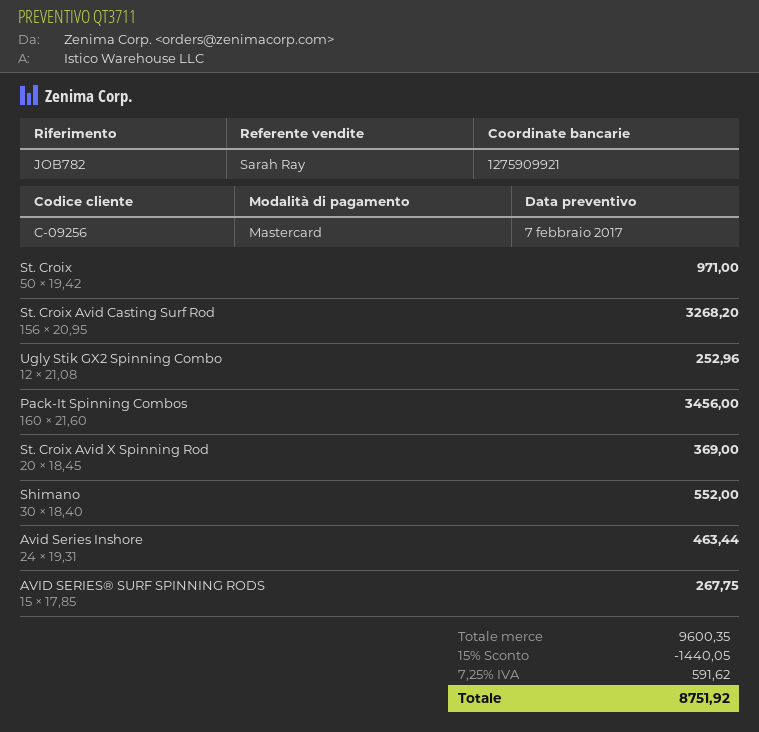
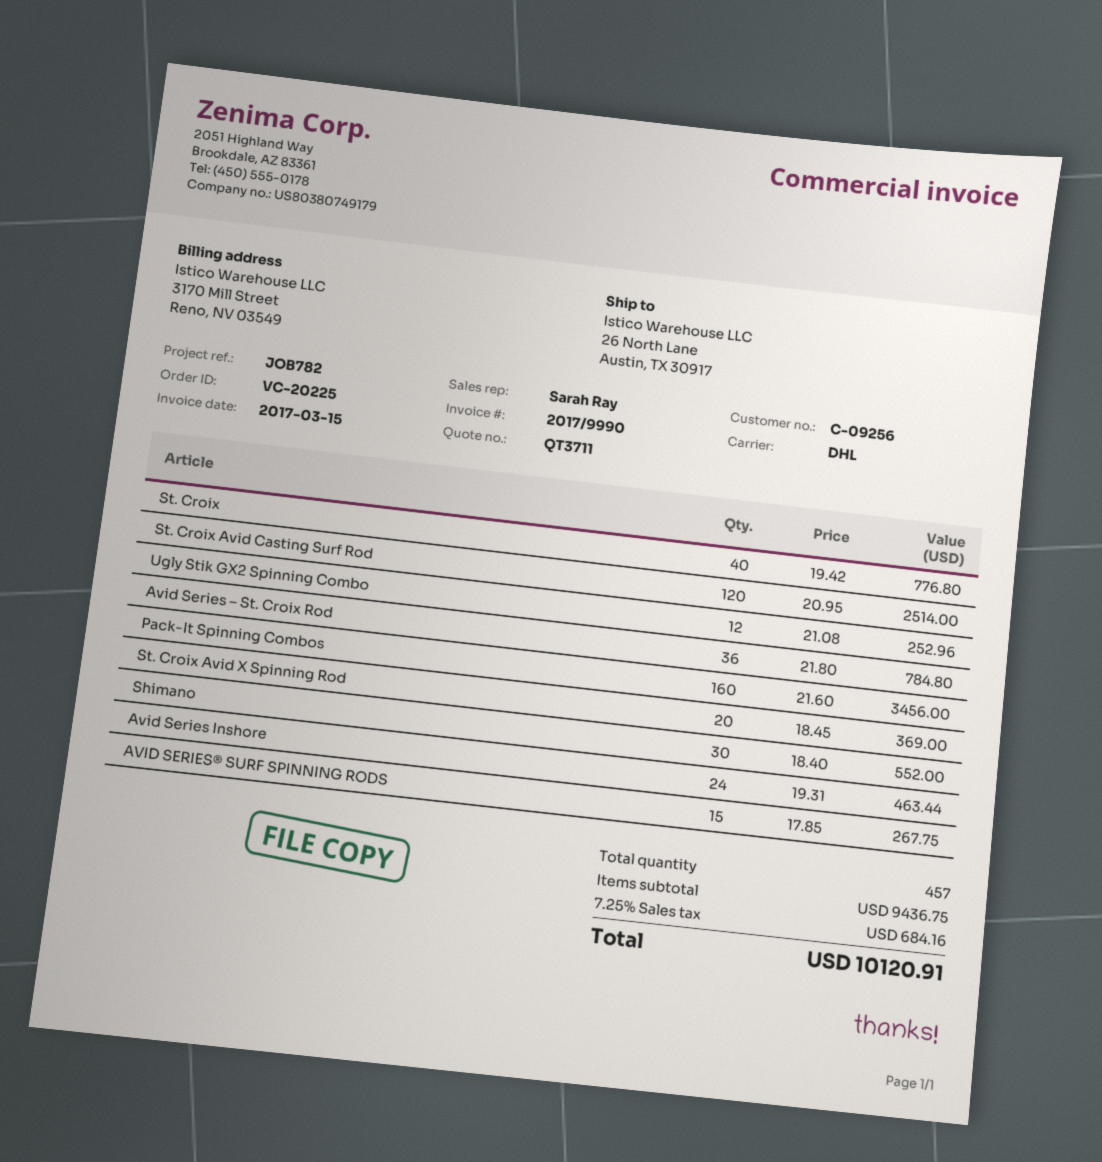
St. Croix: 50 x 19.42 = 971.00 -> 40 x 19.42 = 776.80
St. Croix Avid Casting Surf Rod: 156 x 20.95 = 3268.20 -> 120 x 20.95 = 2514.00
Avid Series – St. Croix Rod: none -> 36 x 21.80 = 784.80
subtotal: 9600.35 -> 9436.75
discount: 15% = 1440.05 -> none
tax: 7.25% = 591.62 -> 7.25% = 684.16
total: 8751.92 -> 10120.91

